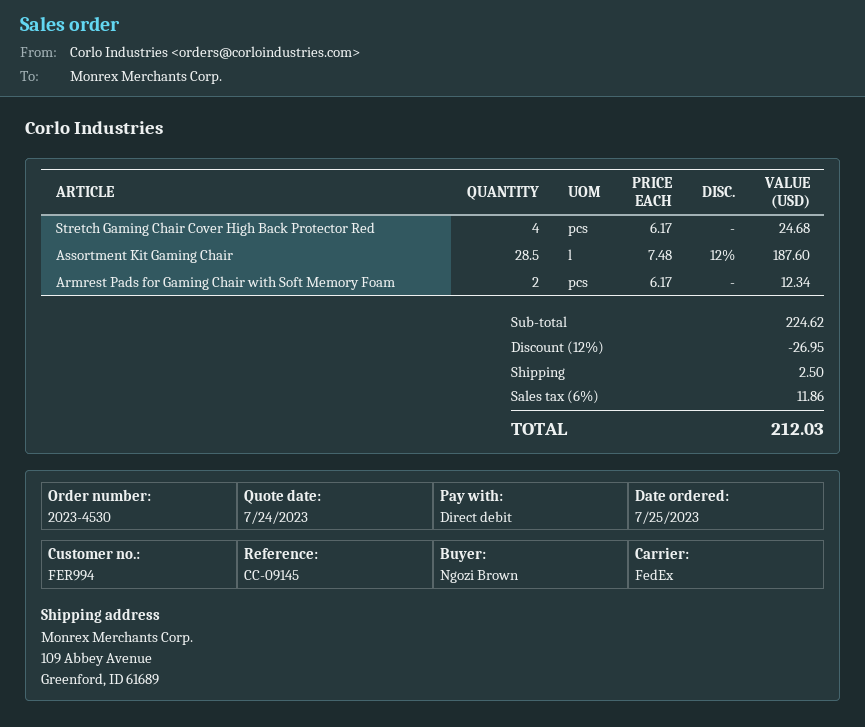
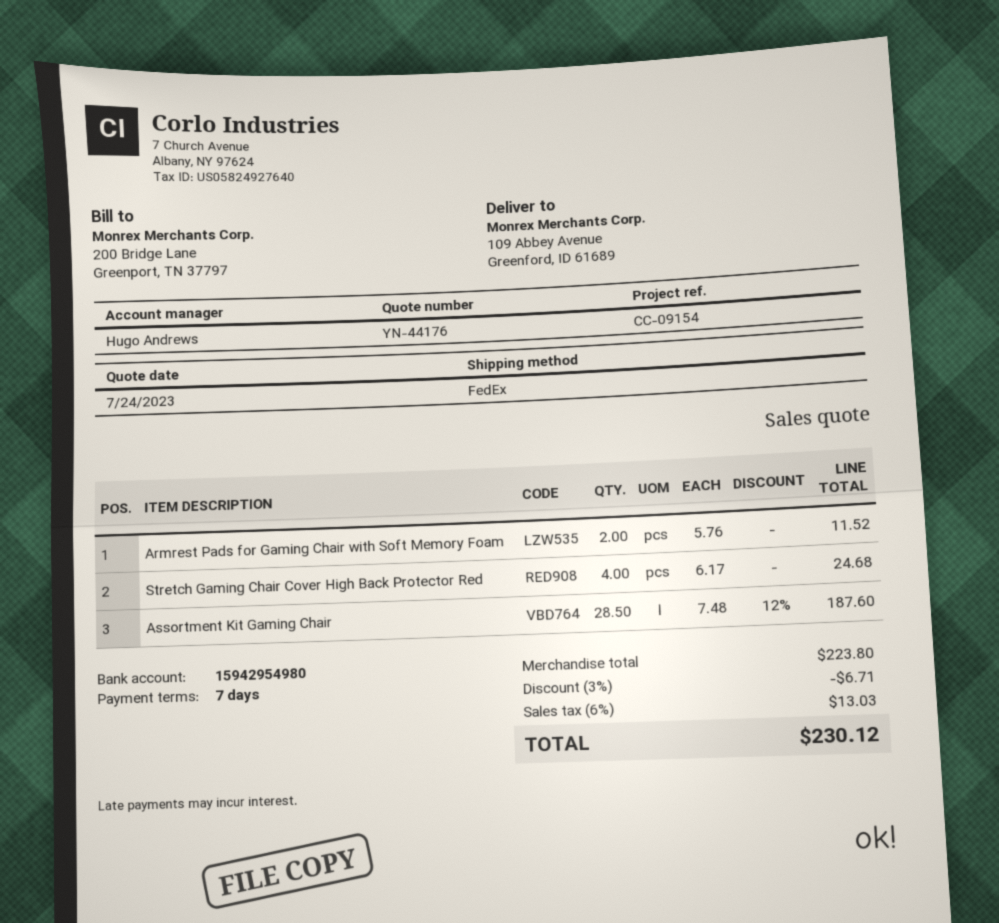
reference: CC-09145 -> CC-09154
Armrest Pads for Gaming Chair with Soft Memory Foam: 2 x 6.17 = 12.34 -> 2 x 5.76 = 11.52
subtotal: 224.62 -> 223.80
discount: 12% = 26.95 -> 3% = 6.71
shipping: 2.50 -> none
tax: 6% = 11.86 -> 6% = 13.03
total: 212.03 -> 230.12

